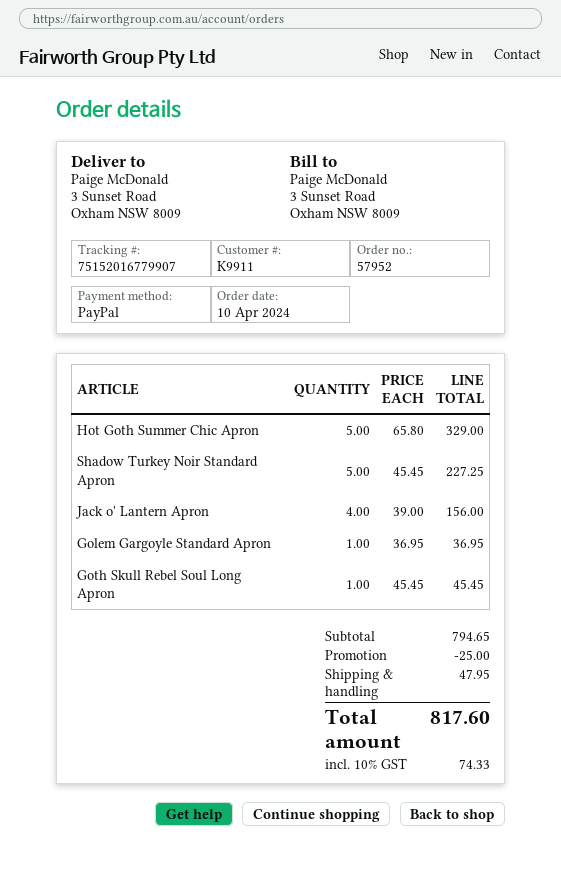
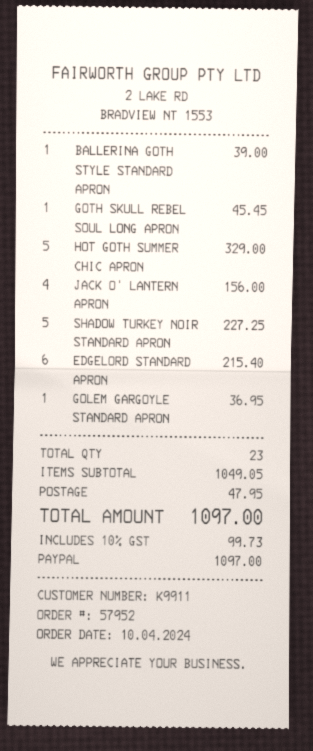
BALLERINA GOTH STYLE STANDARD APRON: none -> 1 for 39.00
EDGELORD STANDARD APRON: none -> 6 for 215.40
subtotal: 794.65 -> 1049.05
discount: 25.00 -> none
tax: 10% = 74.33 -> 10% = 99.73
total: 817.60 -> 1097.00

